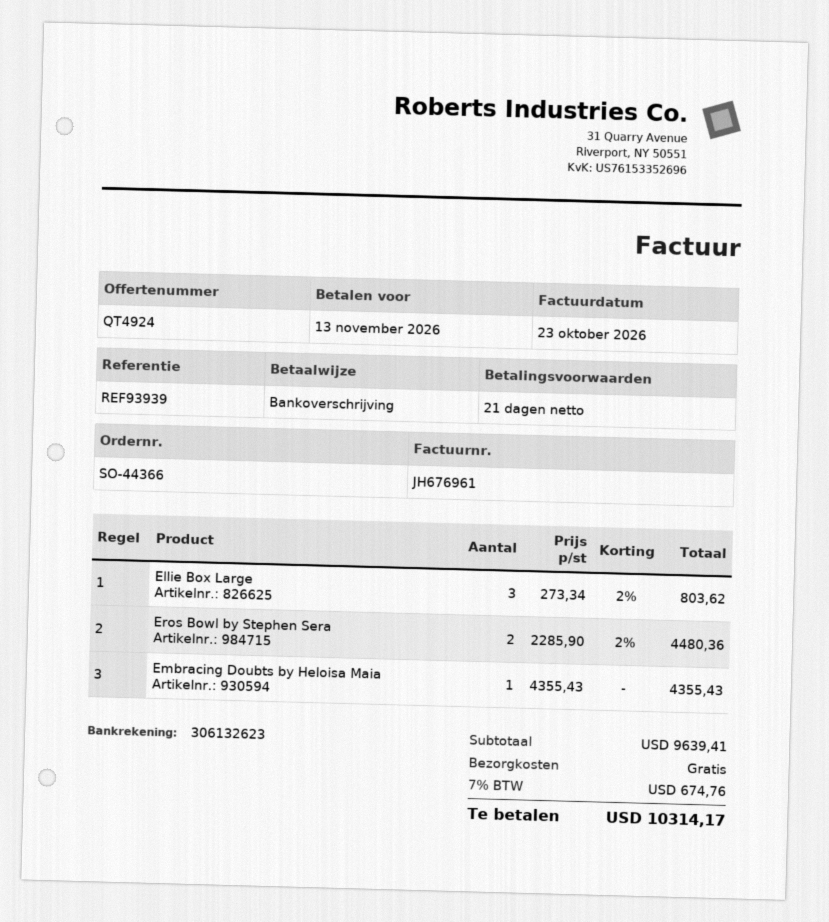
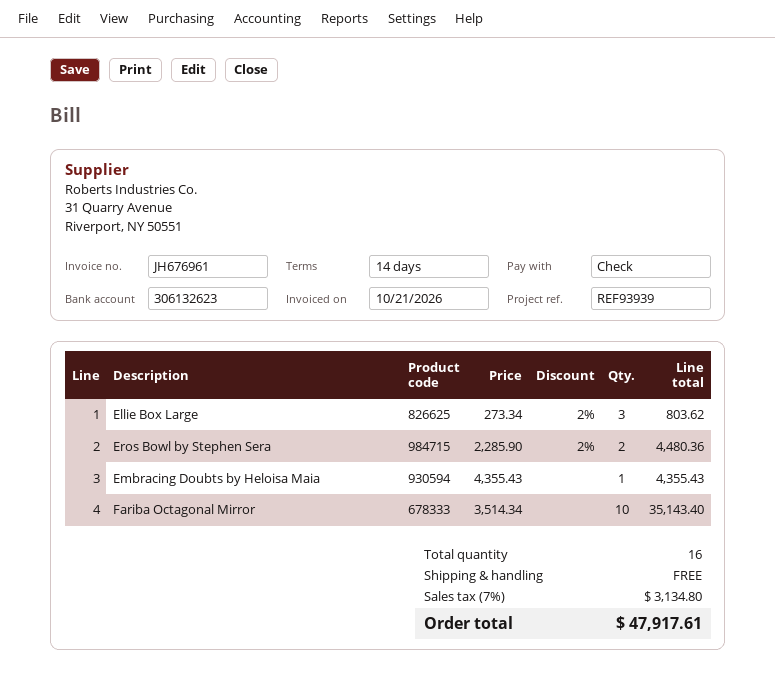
invoice date: 2026-10-23 -> 2026-10-21
payment terms: 21 days -> 14 days
payment method: bank transfer -> cheque
Fariba Octagonal Mirror: none -> 10 x 3514.34 = 35143.40
tax: 7% = 674.76 -> 7% = 3134.80
total: 10314.17 -> 47917.61

